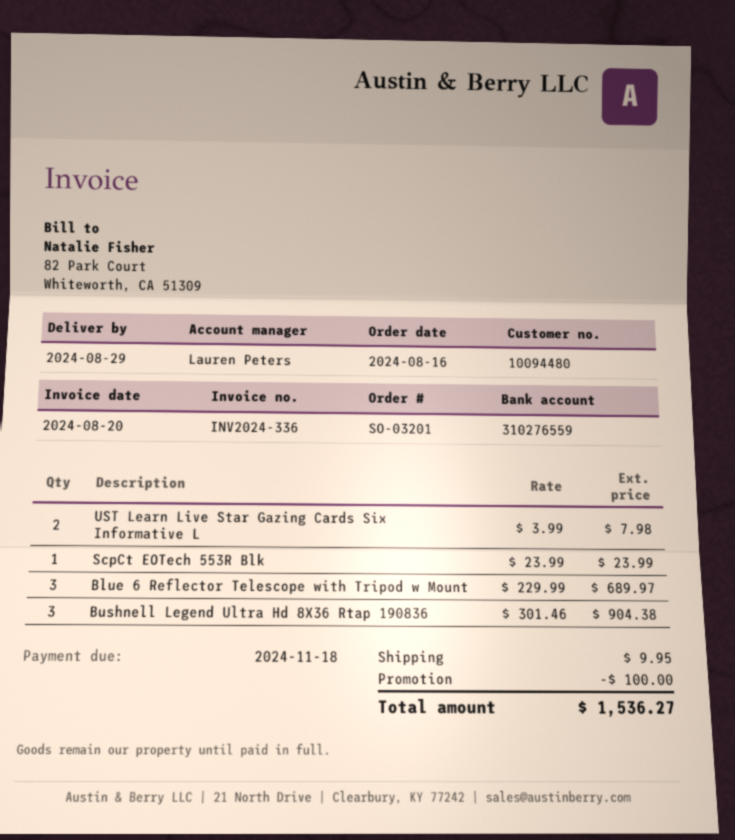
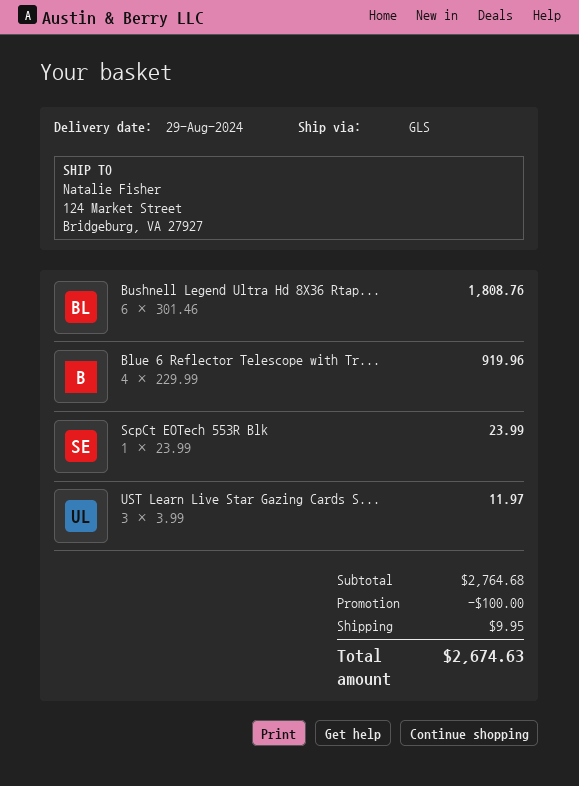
UST Learn Live Star Gazing Cards Six Informative L: 2 x 3.99 = 7.98 -> 3 x 3.99 = 11.97
Blue 6 Reflector Telescope with Tripod w Mount: 3 x 229.99 = 689.97 -> 4 x 229.99 = 919.96
Bushnell Legend Ultra Hd 8X36 Rtap 190836: 3 x 301.46 = 904.38 -> 6 x 301.46 = 1808.76
total: 1536.27 -> 2674.63

